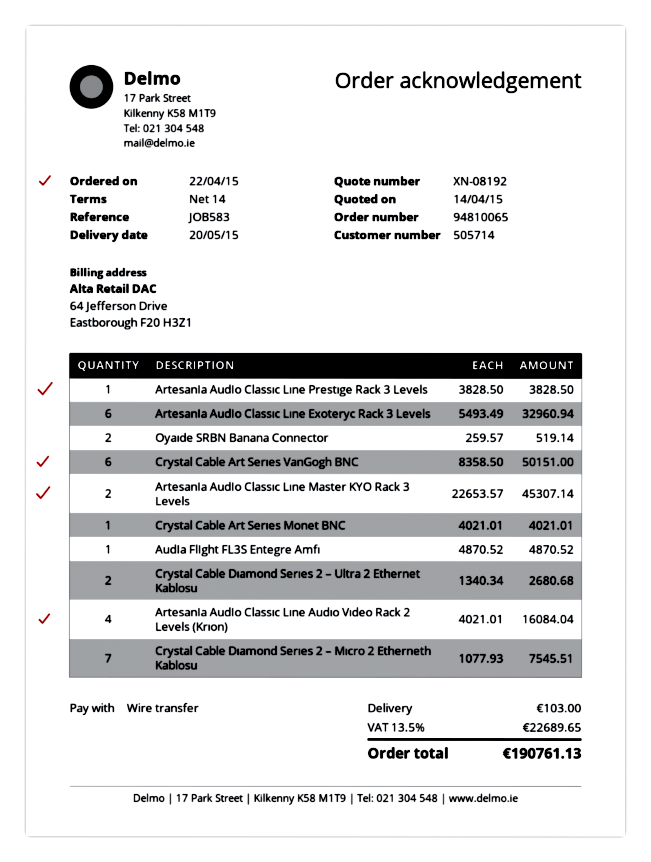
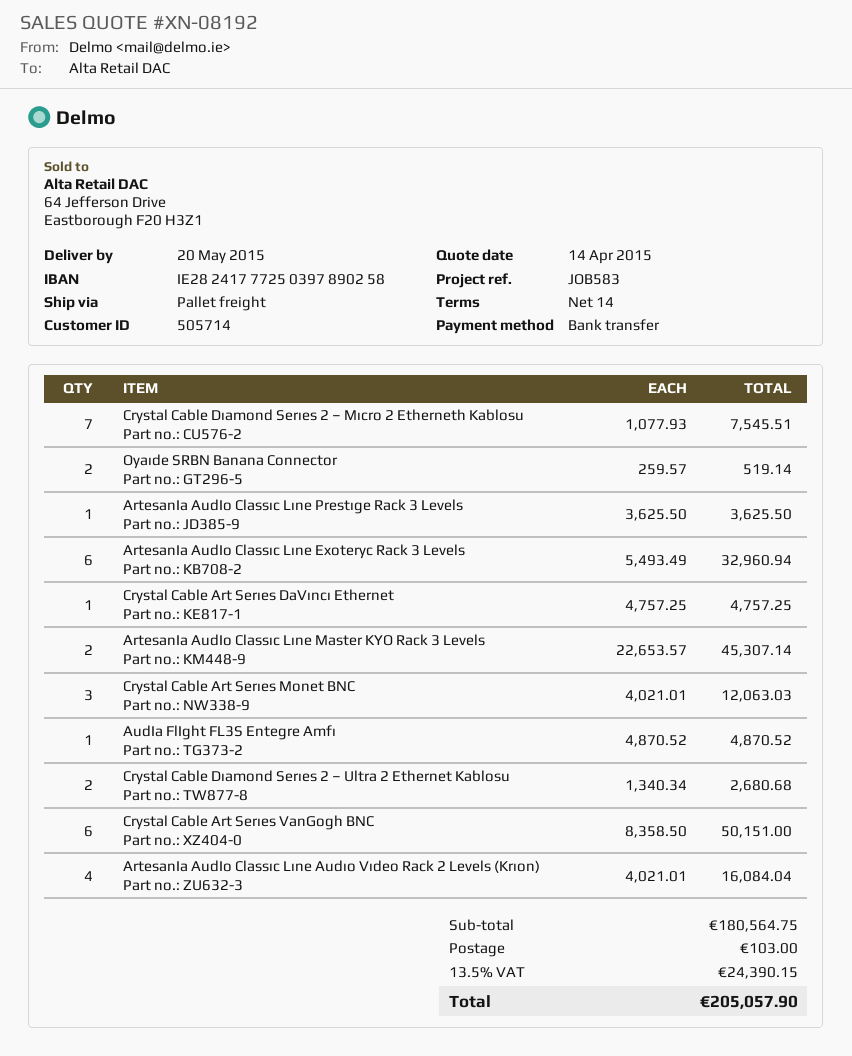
ArtesanIa AudIo Classıc Lıne Prestıge Rack 3 Levels: 1 x 3828.50 = 3828.50 -> 1 x 3625.50 = 3625.50
Crystal Cable Art Serıes Monet BNC: 1 x 4021.01 = 4021.01 -> 3 x 4021.01 = 12063.03
Crystal Cable Art Serıes DaVıncı Ethernet: none -> 1 x 4757.25 = 4757.25
tax: 13.5% = 22689.65 -> 13.5% = 24390.15
total: 190761.13 -> 205057.90

